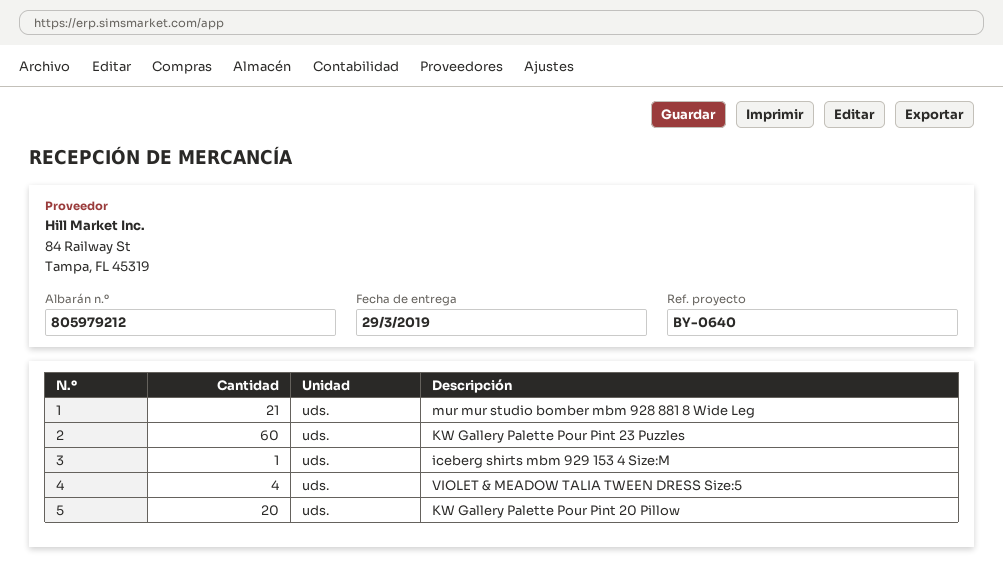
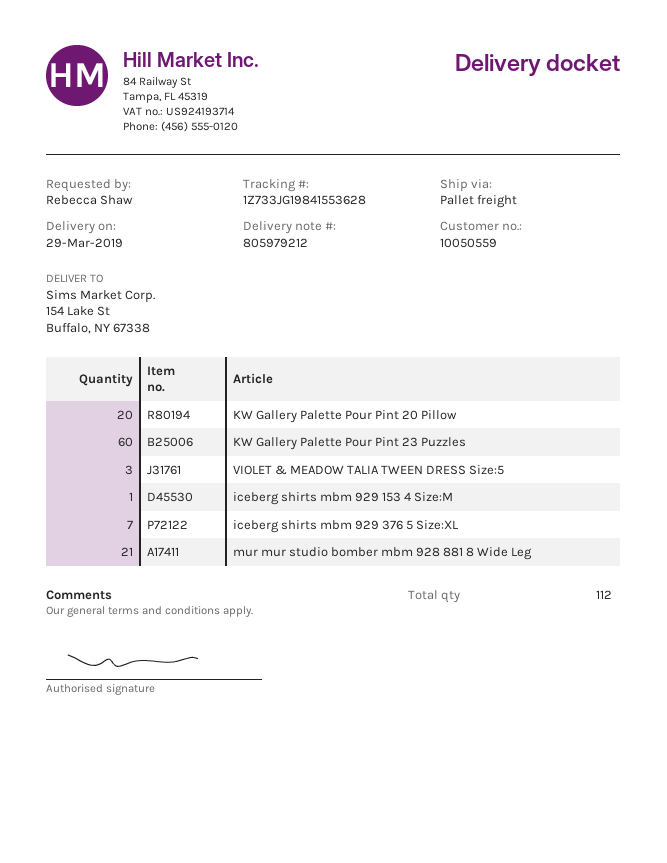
VIOLET & MEADOW TALIA TWEEN DRESS Size:5: 4 -> 3
iceberg shirts mbm 929 376 5 Size:XL: none -> 7

